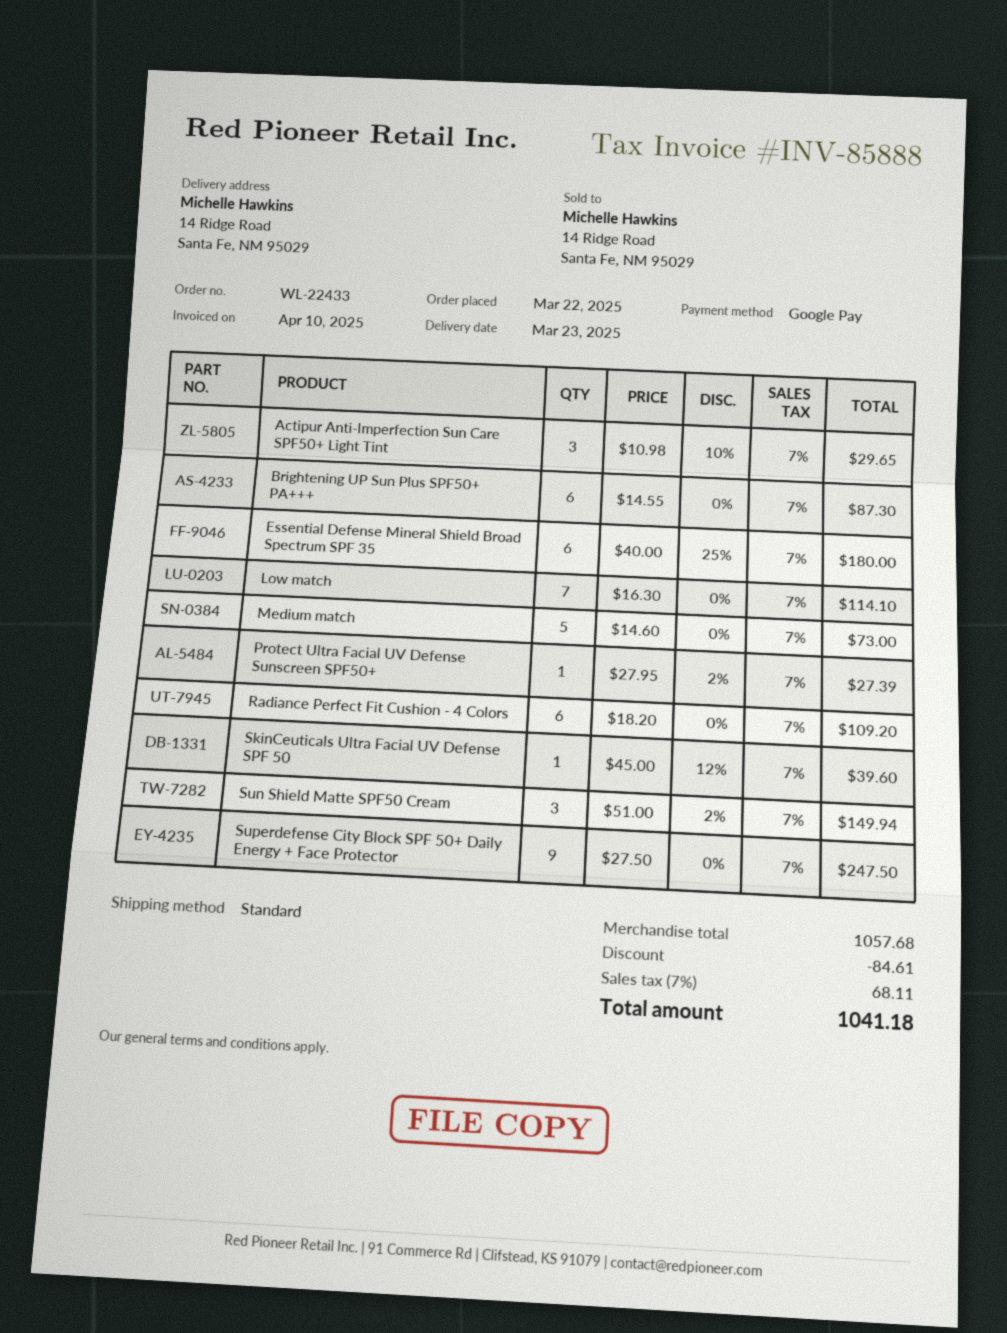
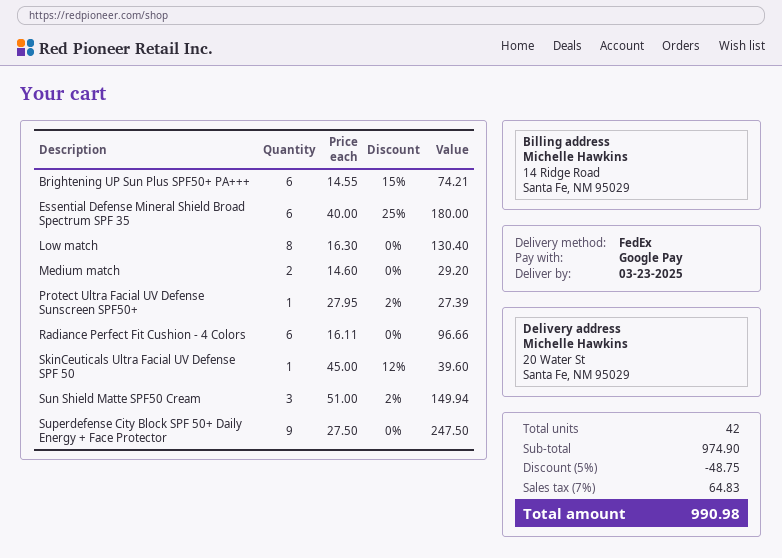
shipping method: standard -> FedEx
ship to: 14 Ridge Road, Santa Fe, NM 95029 -> 20 Water St, Santa Fe, NM 95029
Actipur Anti-Imperfection Sun Care SPF50+ Light Tint: 3 x 10.98 - 10% = 29.65 -> none
Brightening UP Sun Plus SPF50+ PA+++: 6 x 14.55 = 87.30 -> 6 x 14.55 - 15% = 74.21
Low match: 7 x 16.30 = 114.10 -> 8 x 16.30 = 130.40
Medium match: 5 x 14.60 = 73.00 -> 2 x 14.60 = 29.20
Radiance Perfect Fit Cushion - 4 Colors: 6 x 18.20 = 109.20 -> 6 x 16.11 = 96.66
subtotal: 1057.68 -> 974.90
discount: 84.61 -> 48.75
tax: 7% = 68.11 -> 7% = 64.83
total: 1041.18 -> 990.98

